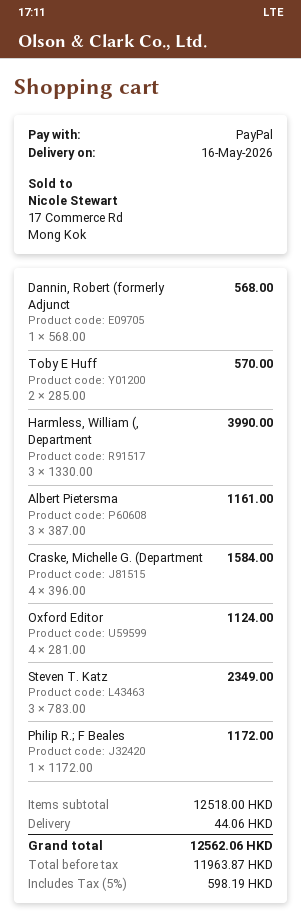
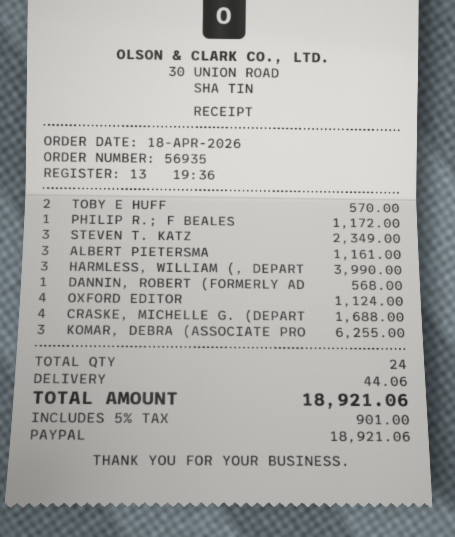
Craske, Michelle G. (Department: 4 for 1584.00 -> 4 for 1688.00
KOMAR, DEBRA (ASSOCIATE PRO: none -> 3 for 6255.00
tax: 5% = 598.19 -> 5% = 901.00
total: 12562.06 -> 18921.06

